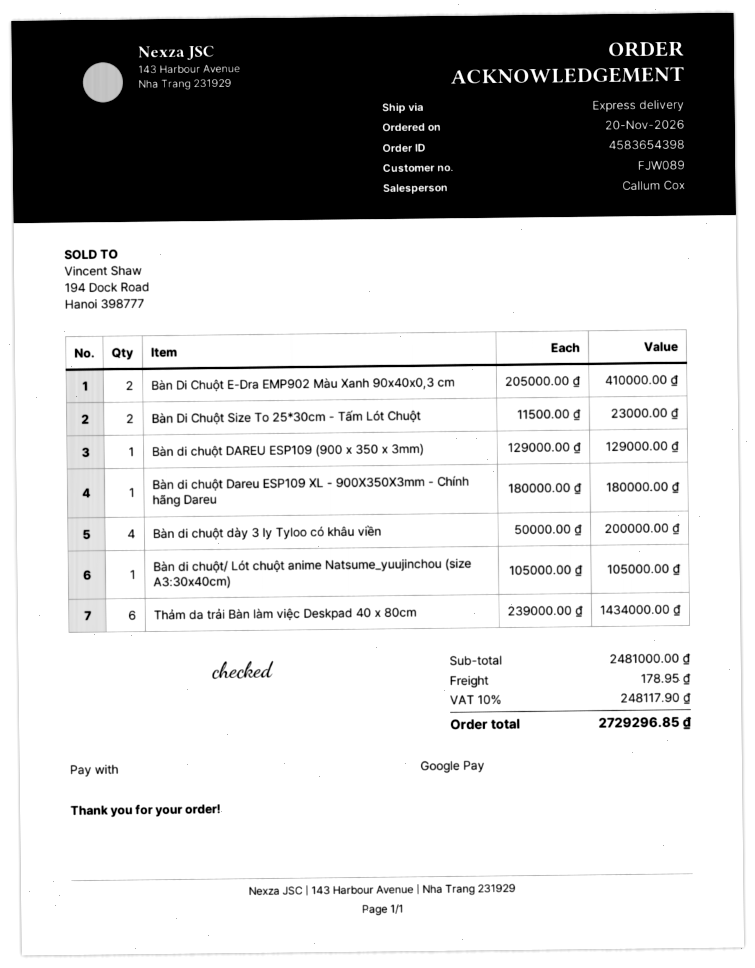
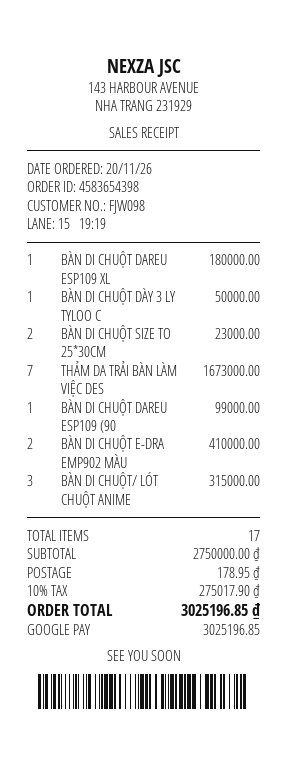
customer number: FJW089 -> FJW098
Bàn di chuột DAREU ESP109 (900 x 350 x 3mm): 1 for 129000.00 -> 1 for 99000.00
Bàn di chuột dày 3 ly Tyloo có khâu viền: 4 for 200000.00 -> 1 for 50000.00
Bàn di chuột/ Lót chuột anime Natsume_yuujinchou (size A3:30x40cm): 1 for 105000.00 -> 3 for 315000.00
Thảm da trải Bàn làm việc Deskpad 40 x 80cm: 6 for 1434000.00 -> 7 for 1673000.00
subtotal: 2481000.00 -> 2750000.00
tax: 10% = 248117.90 -> 10% = 275017.90
total: 2729296.85 -> 3025196.85

